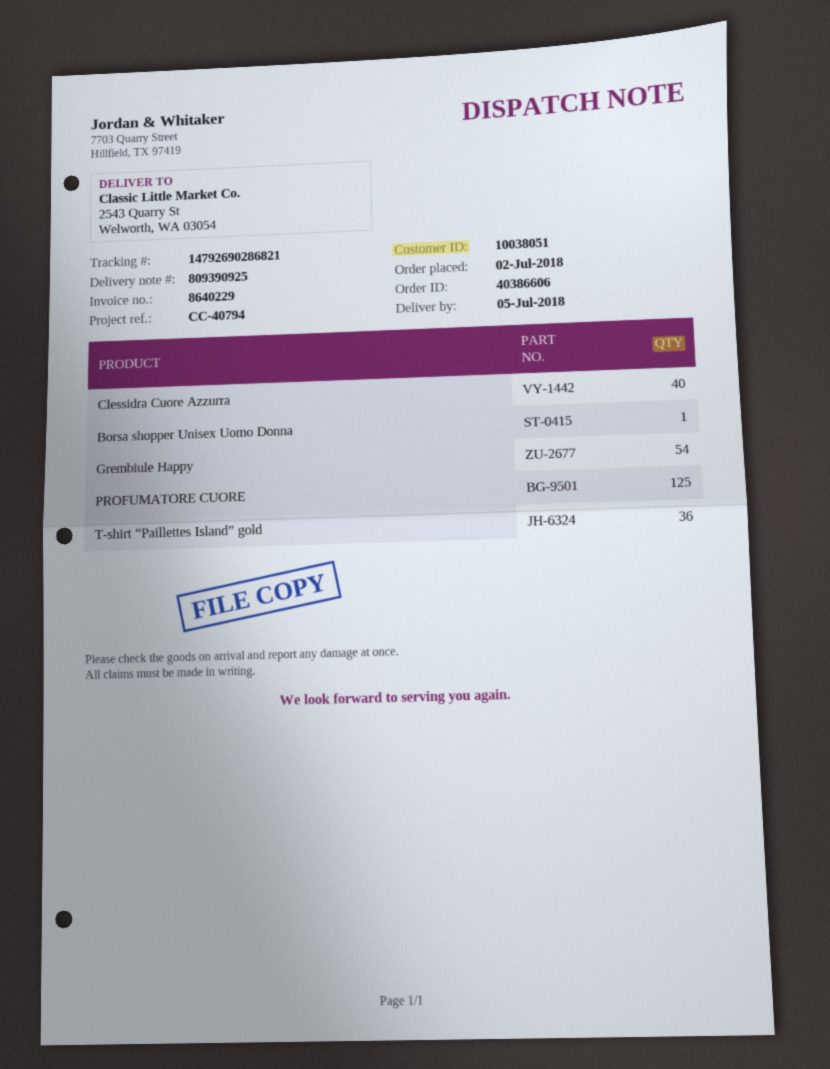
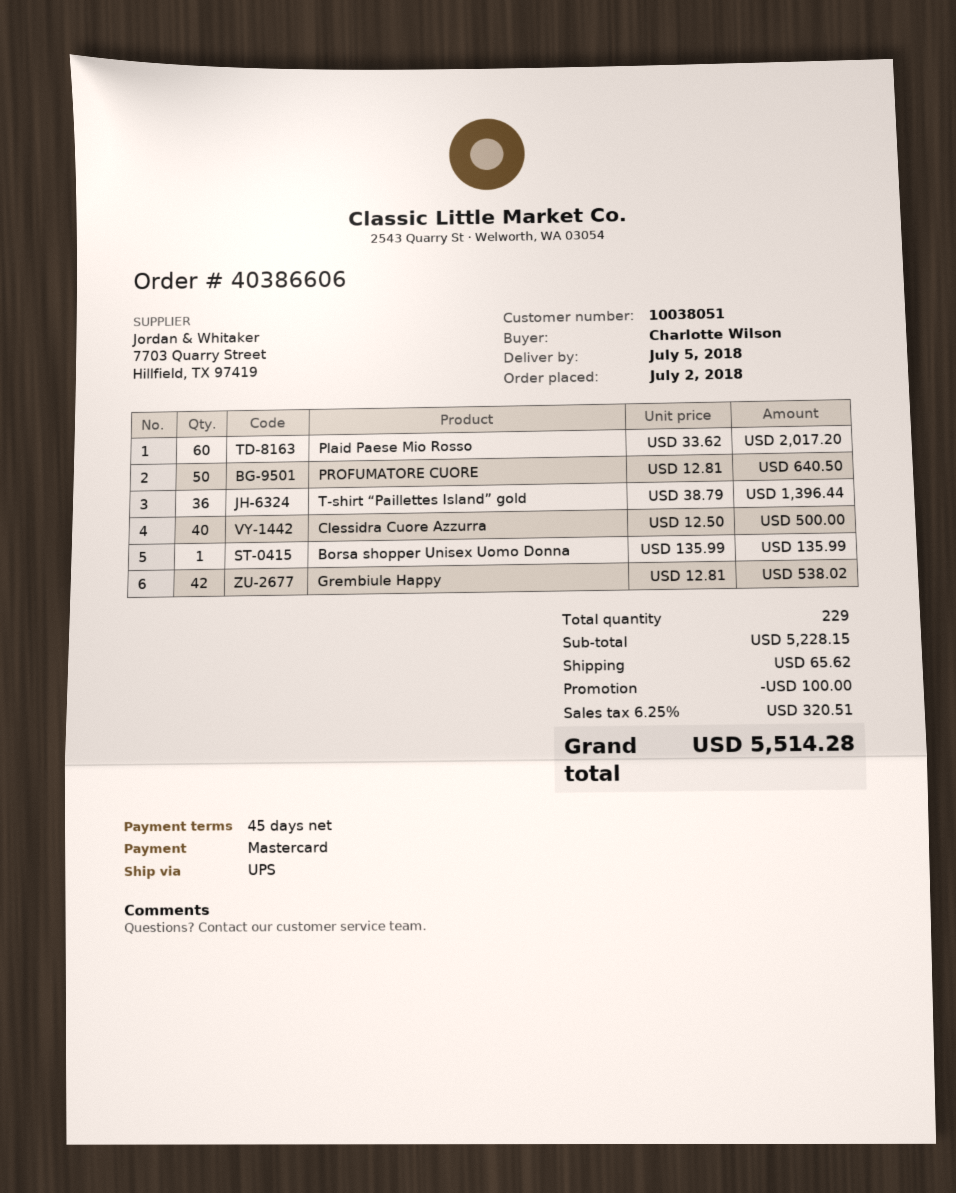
Grembiule Happy: 54 -> 42
PROFUMATORE CUORE: 125 -> 50
Plaid Paese Mio Rosso: none -> 60

